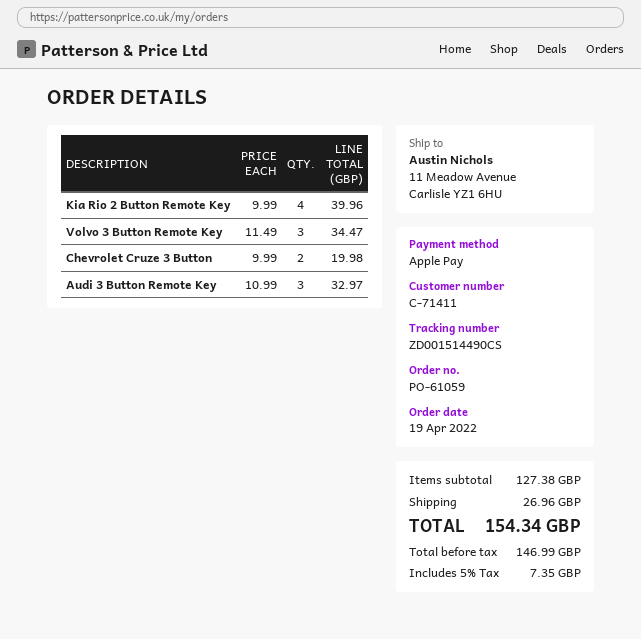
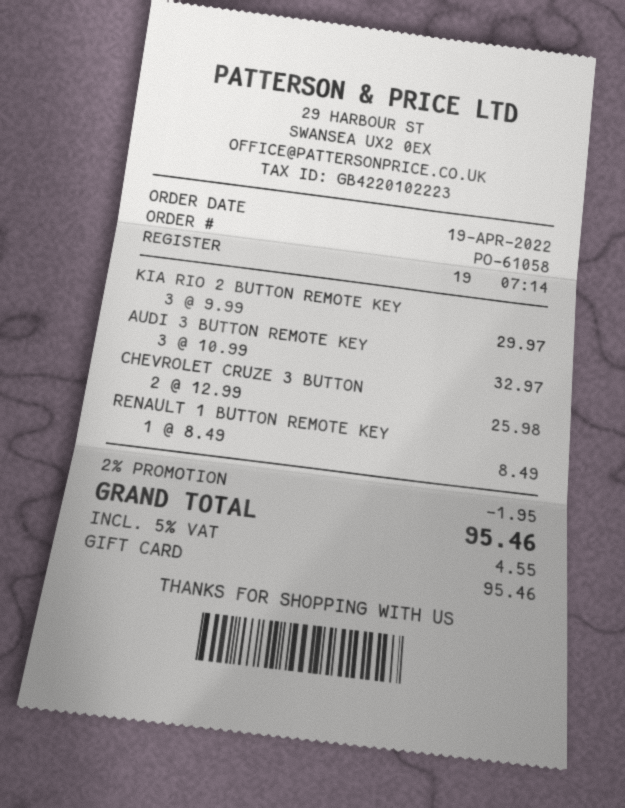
order number: PO-61059 -> PO-61058
payment method: Apple Pay -> gift card
Kia Rio 2 Button Remote Key: 4 x 9.99 = 39.96 -> 3 x 9.99 = 29.97
Volvo 3 Button Remote Key: 3 x 11.49 = 34.47 -> none
Chevrolet Cruze 3 Button: 2 x 9.99 = 19.98 -> 2 x 12.99 = 25.98
RENAULT 1 BUTTON REMOTE KEY: none -> 1 x 8.49 = 8.49
discount: none -> 2% = 1.95
shipping: 26.96 -> none
tax: 5% = 7.35 -> 5% = 4.55
total: 154.34 -> 95.46

